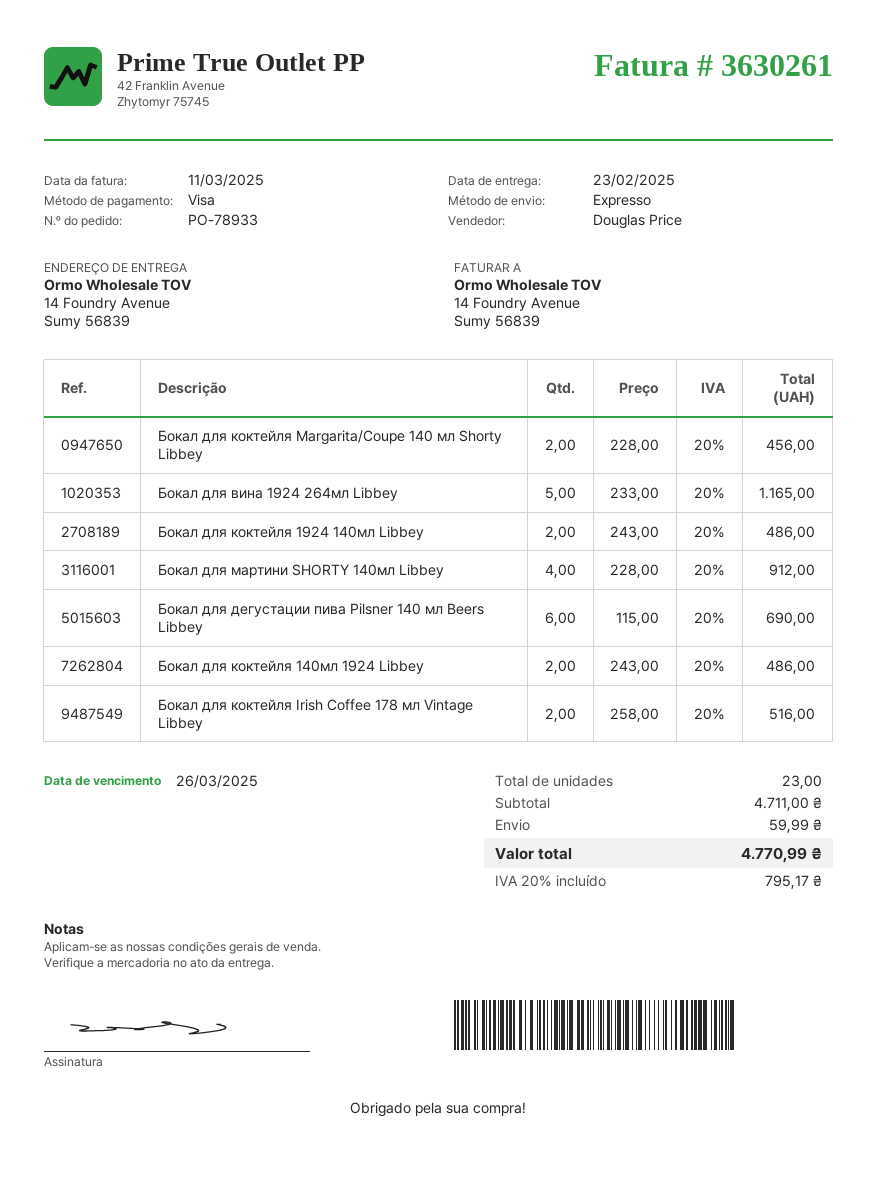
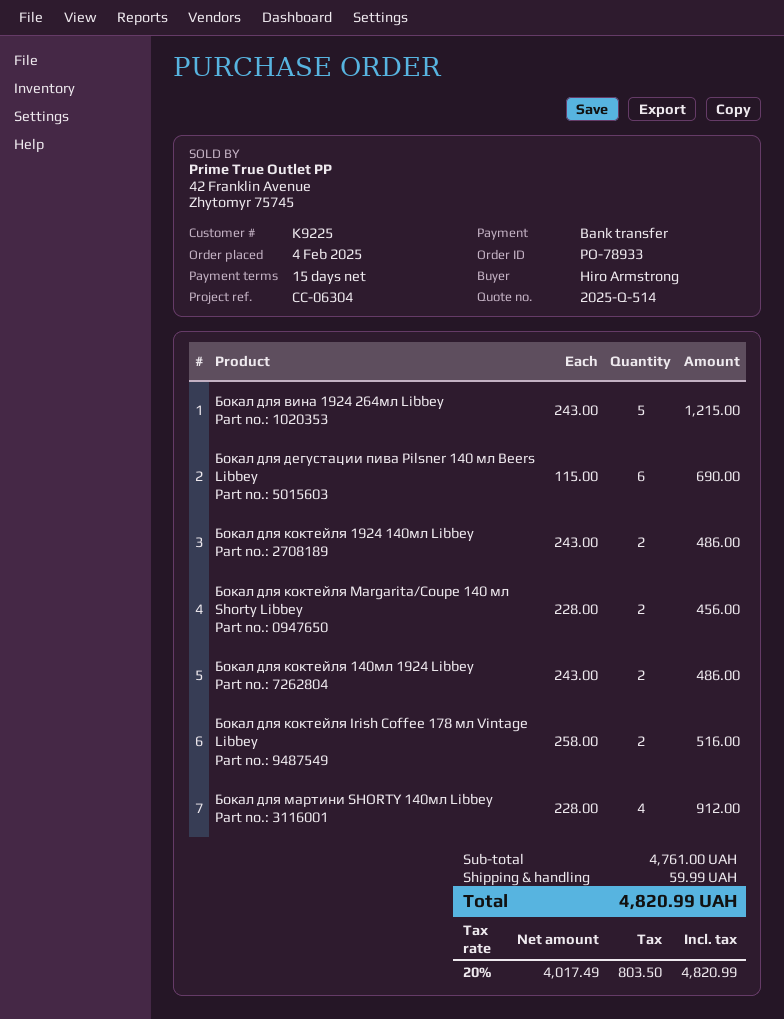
payment method: Visa -> bank transfer
Бокал для вина 1924 264мл Libbey: 5 x 233.00 = 1165.00 -> 5 x 243.00 = 1215.00
subtotal: 4711.00 -> 4761.00
tax: 20% = 795.17 -> 20% = 803.50
total: 4770.99 -> 4820.99

